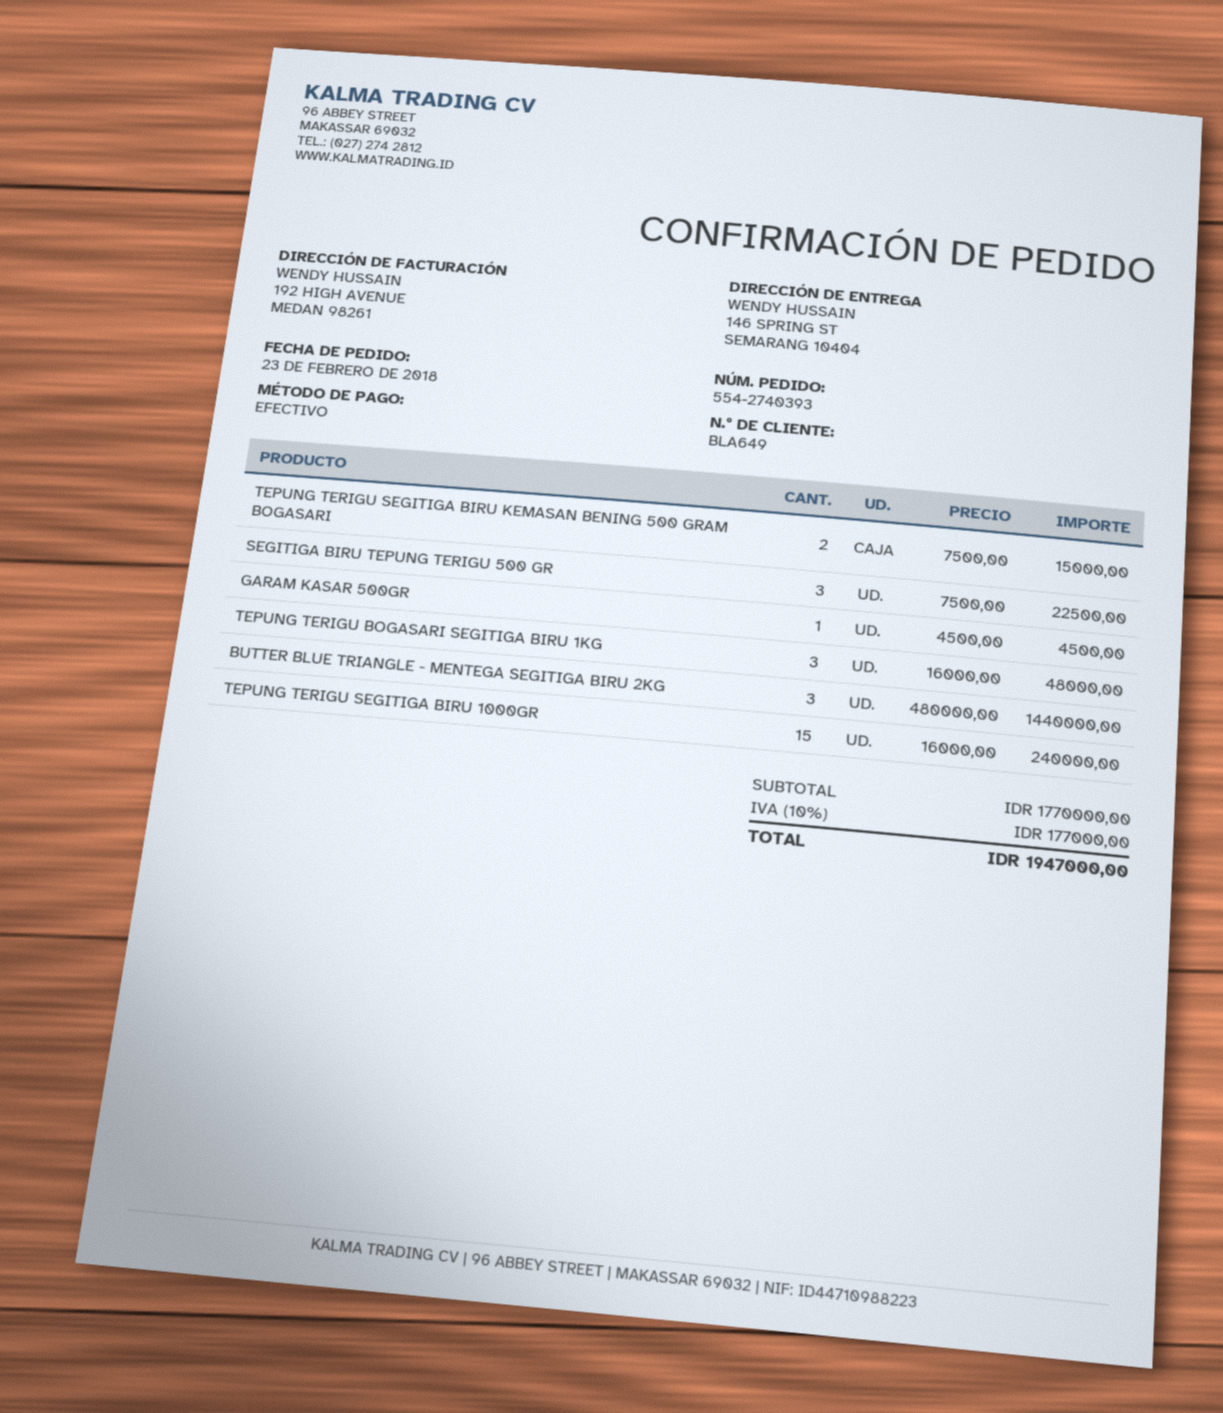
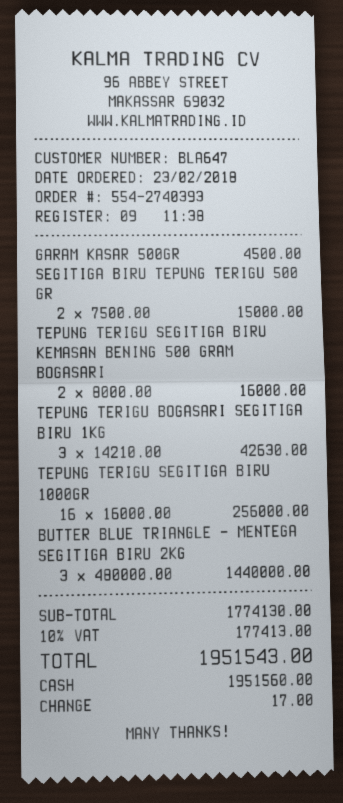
customer number: BLA649 -> BLA647
TEPUNG TERIGU SEGITIGA BIRU KEMASAN BENING 500 GRAM BOGASARI: 2 x 7500.00 = 15000.00 -> 2 x 8000.00 = 16000.00
SEGITIGA BIRU TEPUNG TERIGU 500 GR: 3 x 7500.00 = 22500.00 -> 2 x 7500.00 = 15000.00
TEPUNG TERIGU BOGASARI SEGITIGA BIRU 1KG: 3 x 16000.00 = 48000.00 -> 3 x 14210.00 = 42630.00
TEPUNG TERIGU SEGITIGA BIRU 1000GR: 15 x 16000.00 = 240000.00 -> 16 x 16000.00 = 256000.00
subtotal: 1770000.00 -> 1774130.00
tax: 10% = 177000.00 -> 10% = 177413.00
total: 1947000.00 -> 1951543.00

